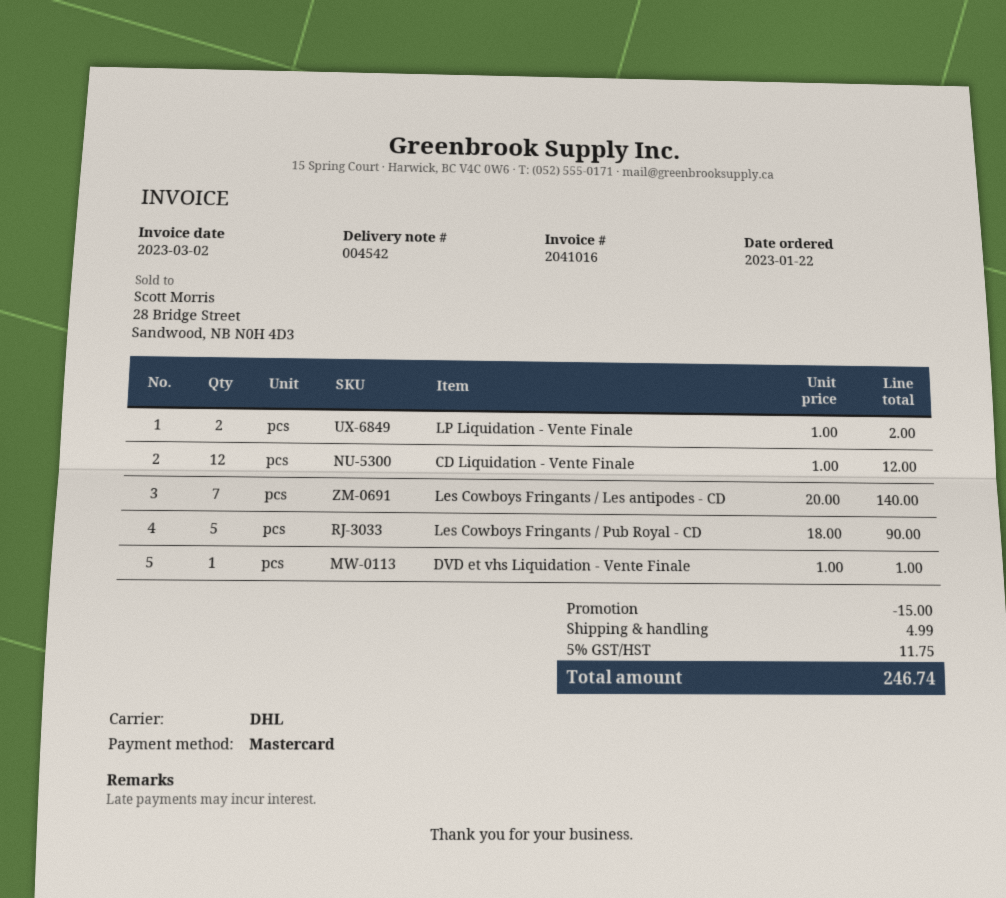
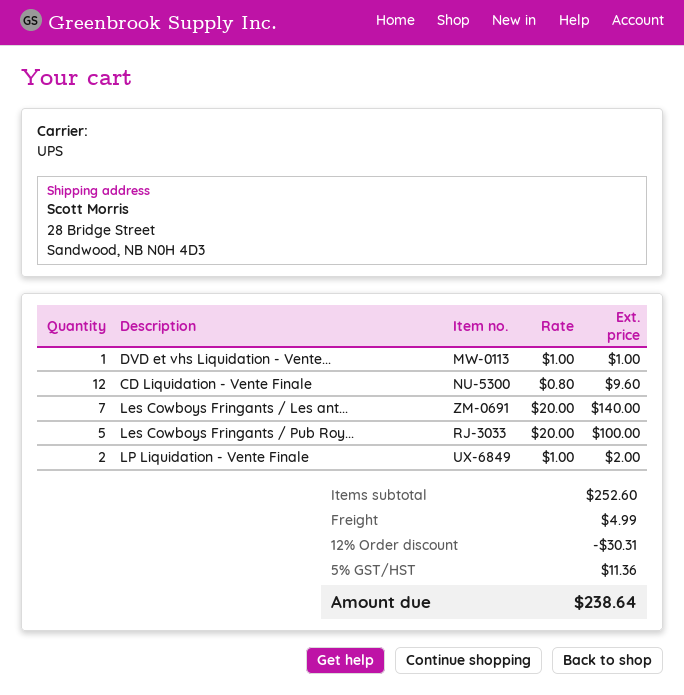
shipping method: DHL -> UPS
CD Liquidation - Vente Finale: 12 x 1.00 = 12.00 -> 12 x 0.80 = 9.60
Les Cowboys Fringants / Pub Royal - CD: 5 x 18.00 = 90.00 -> 5 x 20.00 = 100.00
discount: 15.00 -> 30.31
tax: 5% = 11.75 -> 5% = 11.36
total: 246.74 -> 238.64

